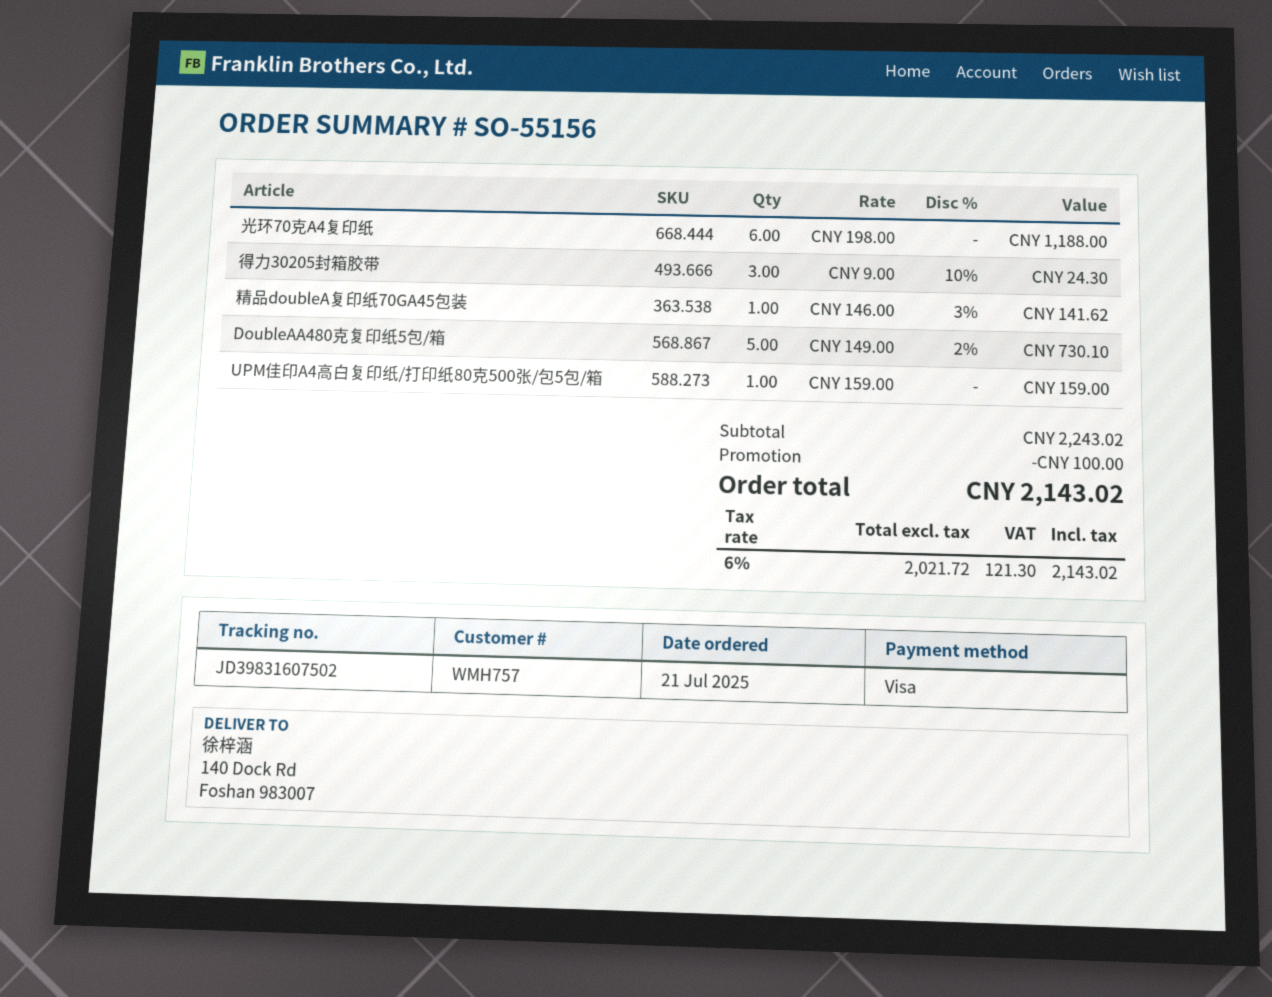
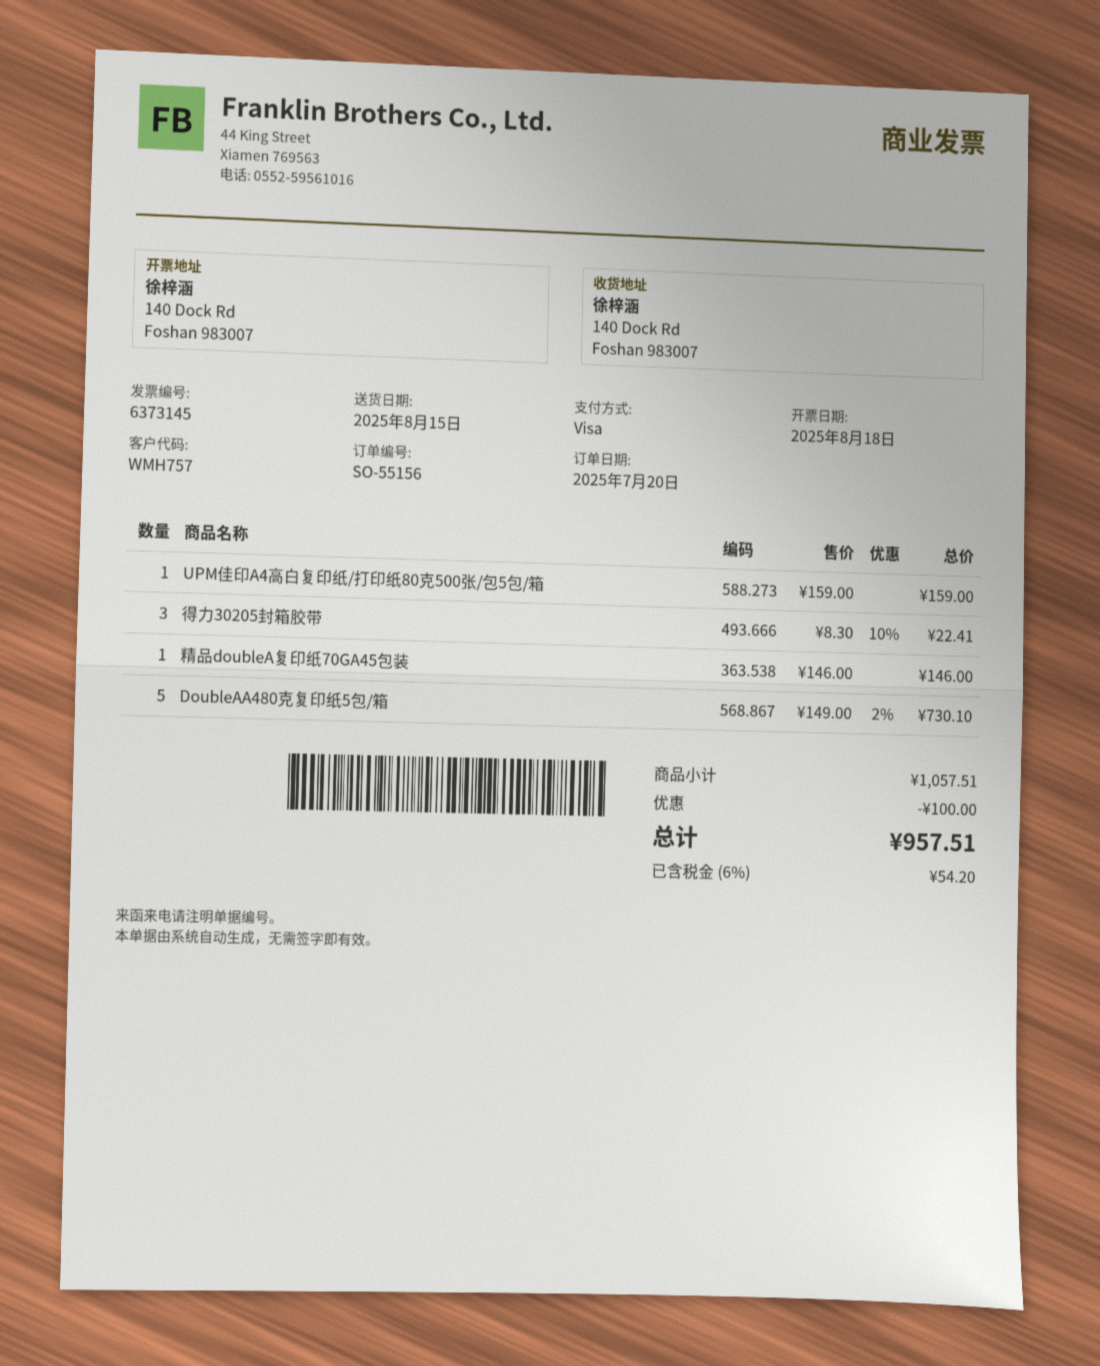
order date: 2025-07-21 -> 2025-07-20
光环70克A4复印纸: 6 x 198.00 = 1188.00 -> none
得力30205封箱胶带: 3 x 9.00 - 10% = 24.30 -> 3 x 8.30 - 10% = 22.41
精品doubleA复印纸70GA45包装: 1 x 146.00 - 3% = 141.62 -> 1 x 146.00 = 146.00
subtotal: 2243.02 -> 1057.51
tax: 6% = 121.30 -> 6% = 54.20
total: 2143.02 -> 957.51

